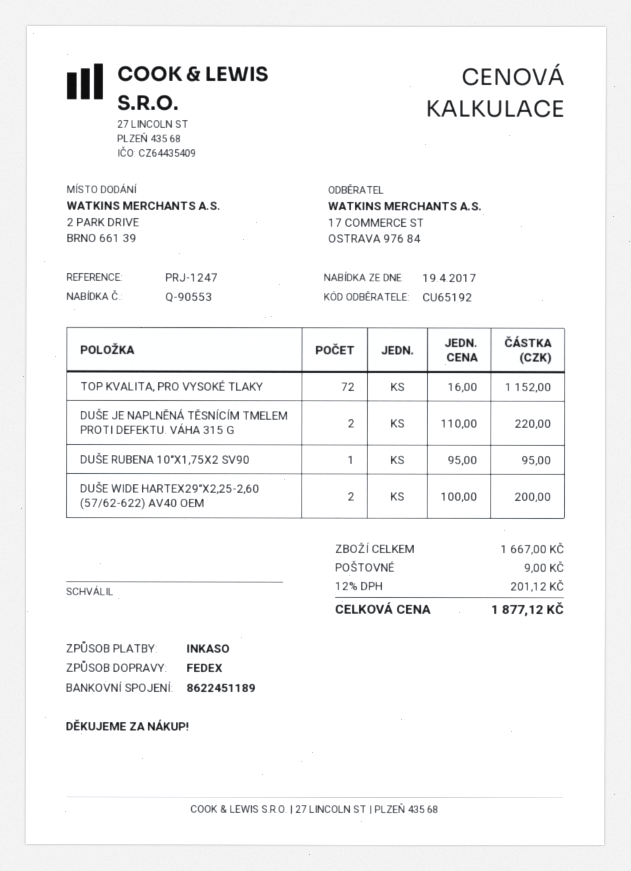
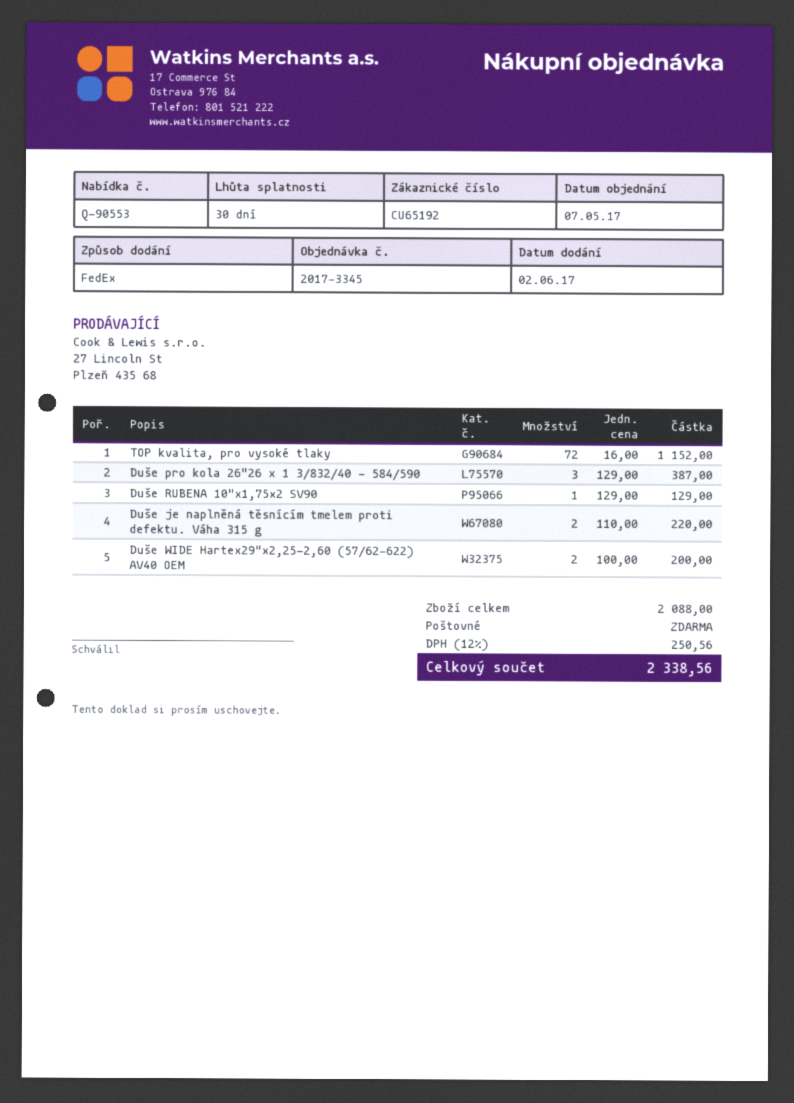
DUŠE RUBENA 10"X1,75X2 SV90: 1 x 95.00 = 95.00 -> 1 x 129.00 = 129.00
Duše pro kola 26"26 x 1 3/832/40 - 584/590: none -> 3 x 129.00 = 387.00
subtotal: 1667.00 -> 2088.00
shipping: 9.00 -> 0.00
tax: 12% = 201.12 -> 12% = 250.56
total: 1877.12 -> 2338.56

